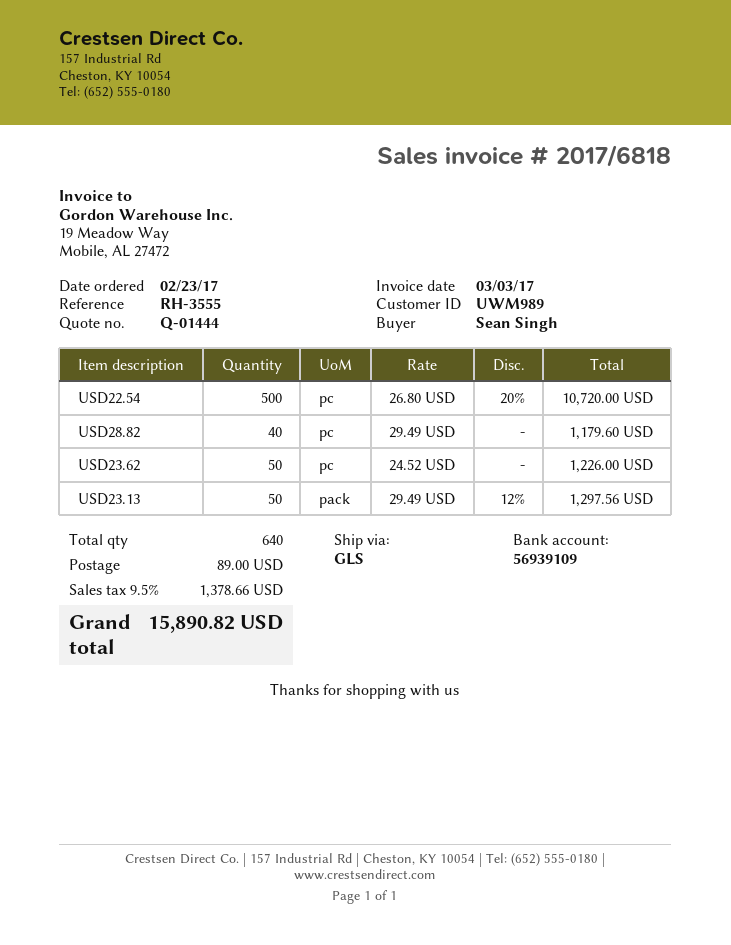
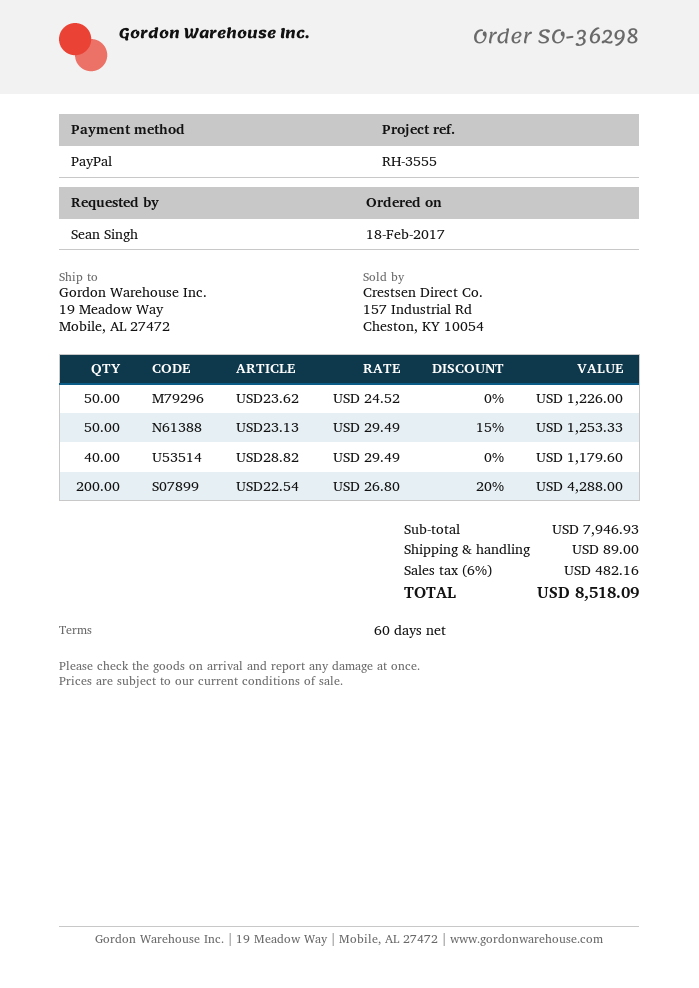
order date: 2017-02-23 -> 2017-02-18
USD22.54: 500 x 26.80 - 20% = 10720.00 -> 200 x 26.80 - 20% = 4288.00
USD23.13: 50 x 29.49 - 12% = 1297.56 -> 50 x 29.49 - 15% = 1253.33
tax: 9.5% = 1378.66 -> 6% = 482.16
total: 15890.82 -> 8518.09

